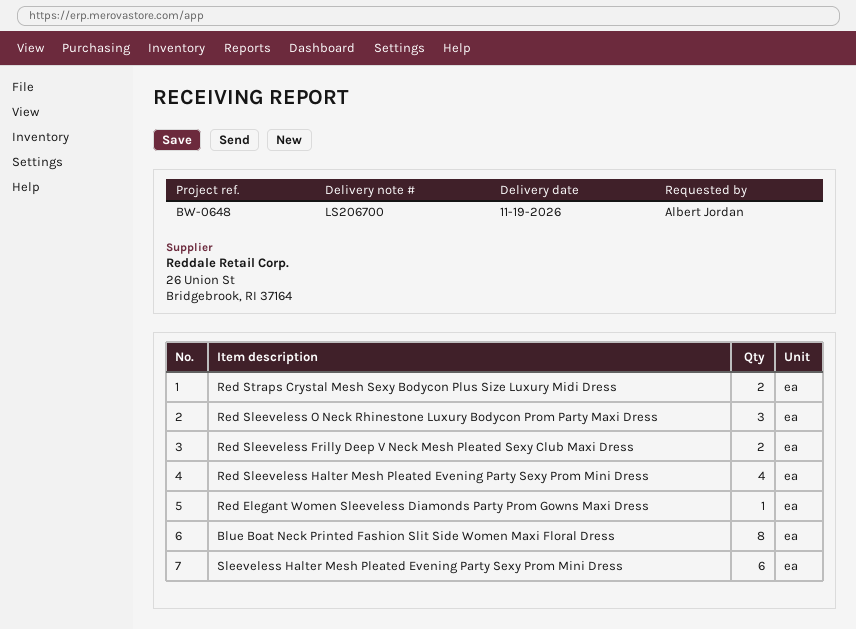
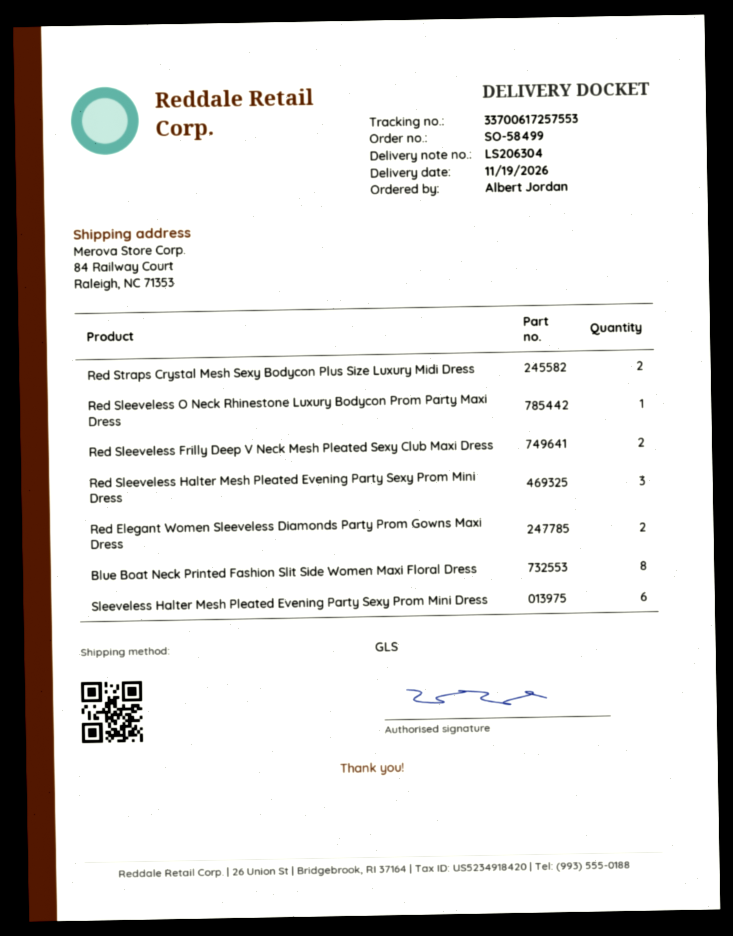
delivery note number: LS206700 -> LS206304
Red Sleeveless O Neck Rhinestone Luxury Bodycon Prom Party Maxi Dress: 3 -> 1
Red Sleeveless Halter Mesh Pleated Evening Party Sexy Prom Mini Dress: 4 -> 3
Red Elegant Women Sleeveless Diamonds Party Prom Gowns Maxi Dress: 1 -> 2

